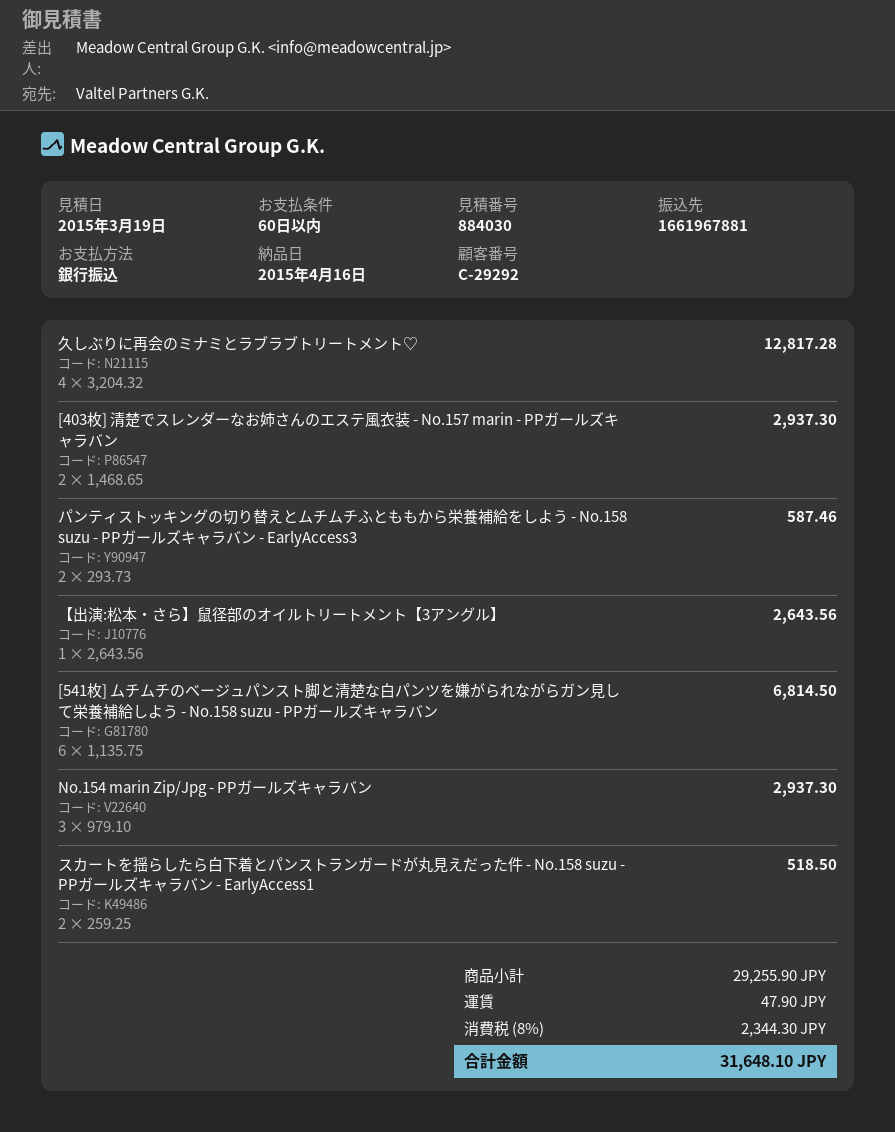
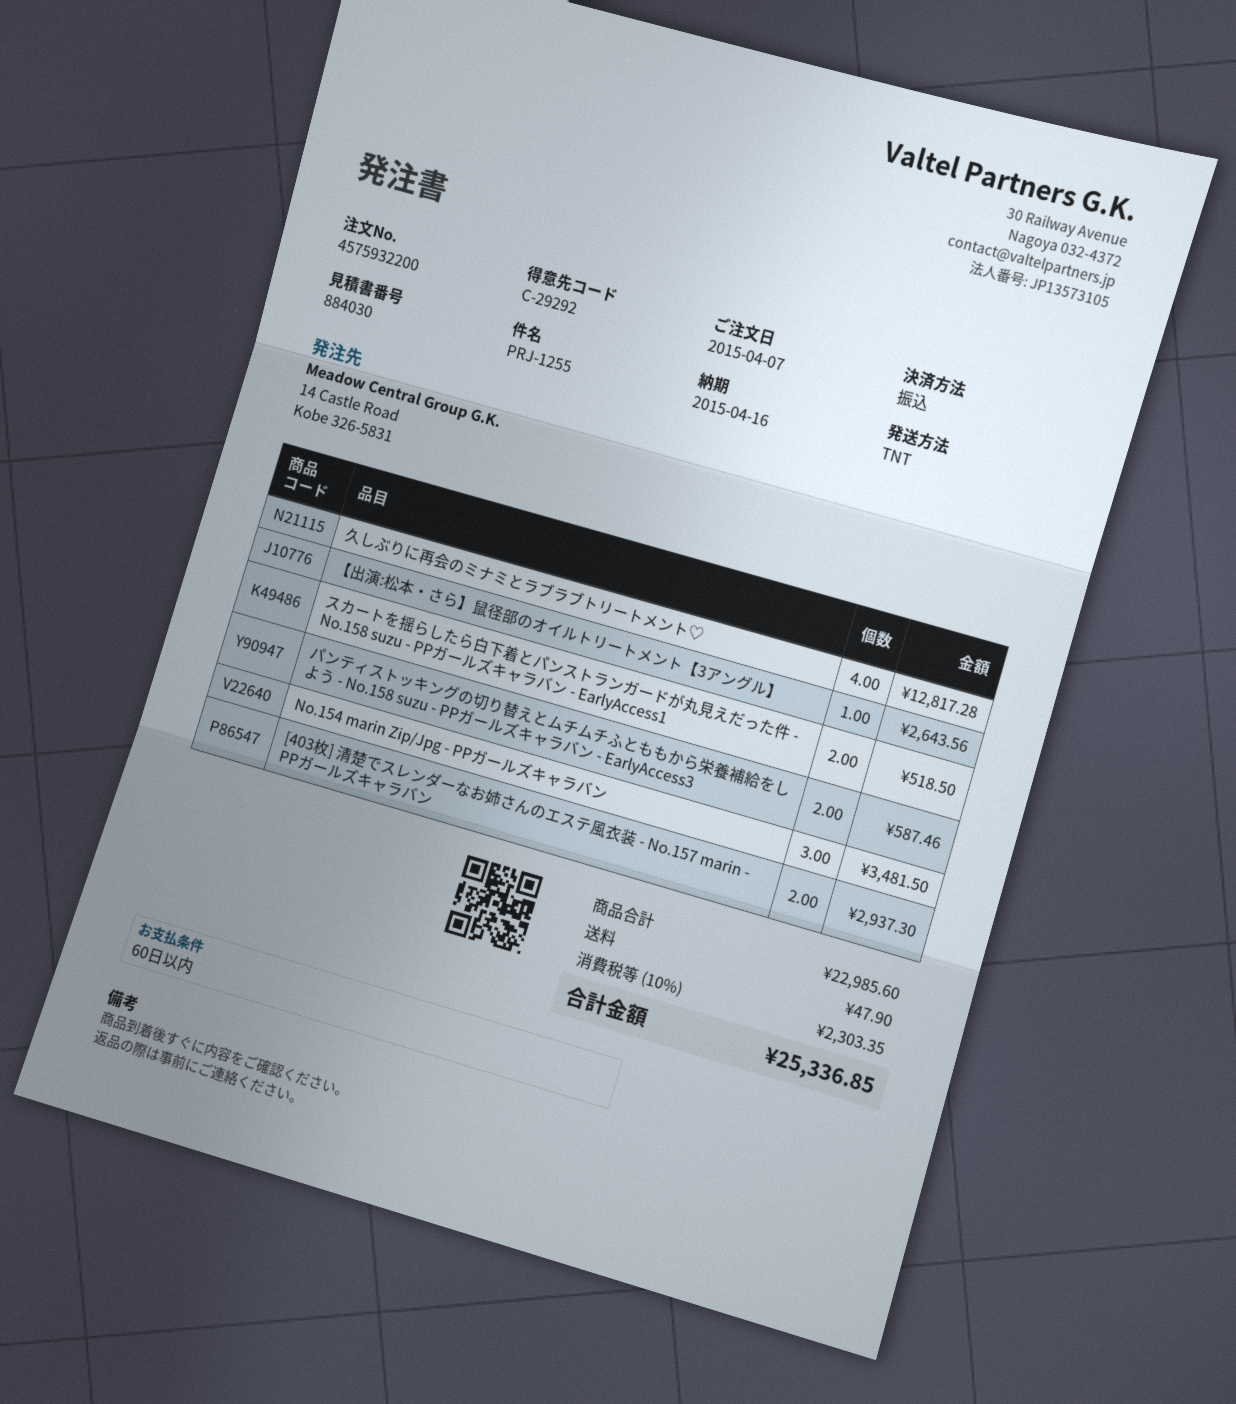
[541枚] ムチムチのベージュパンスト脚と清楚な白パンツを嫌がられながらガン見して栄養補給しよう - No.158 suzu - PPガールズキャラバン: 6 for 6814.50 -> none
No.154 marin Zip/Jpg - PPガールズキャラバン: 3 for 2937.30 -> 3 for 3481.50
subtotal: 29255.90 -> 22985.60
tax: 8% = 2344.30 -> 10% = 2303.35
total: 31648.10 -> 25336.85

